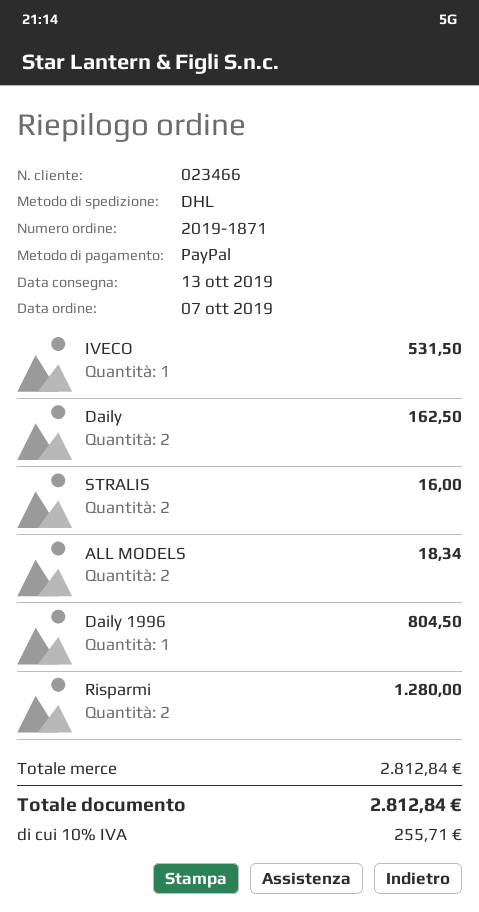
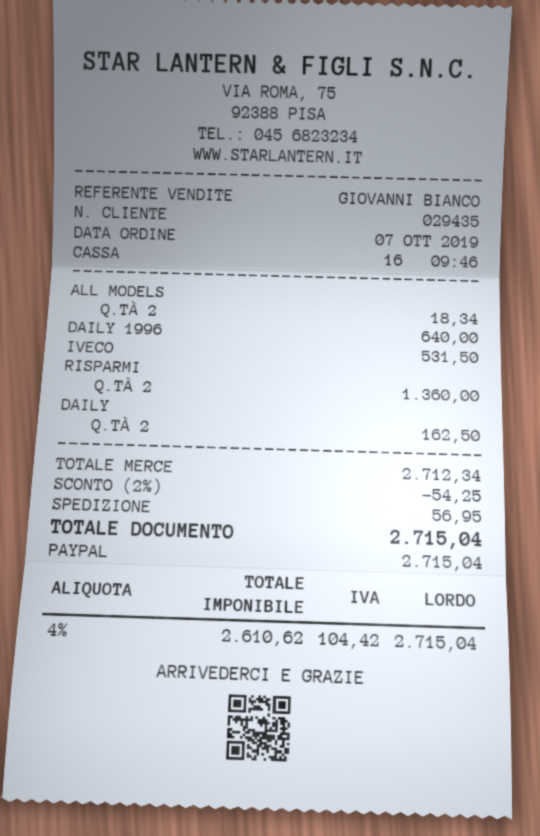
customer number: 023466 -> 029435
STRALIS: 2 for 16.00 -> none
Daily 1996: 1 for 804.50 -> 1 for 640.00
Risparmi: 2 for 1280.00 -> 2 for 1360.00
subtotal: 2812.84 -> 2712.34
discount: none -> 2% = 54.25
shipping: none -> 56.95
tax: 10% = 255.71 -> 4% = 104.42
total: 2812.84 -> 2715.04

